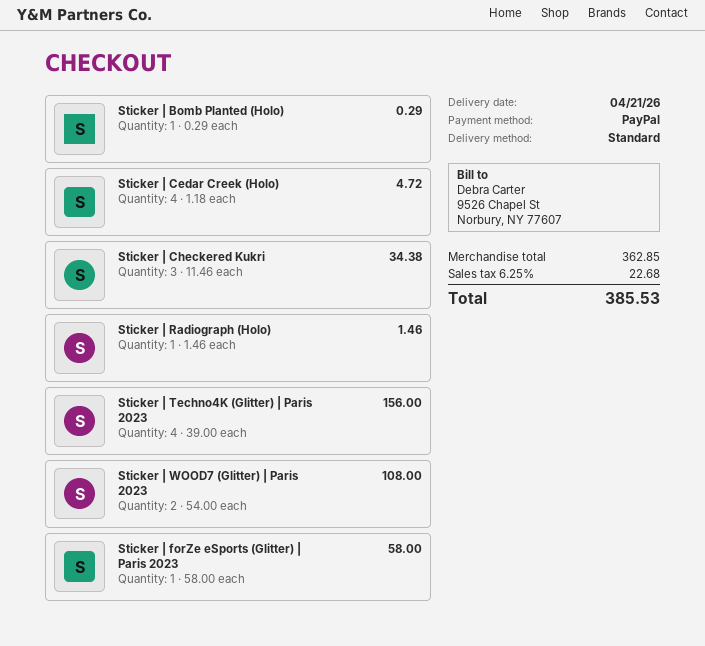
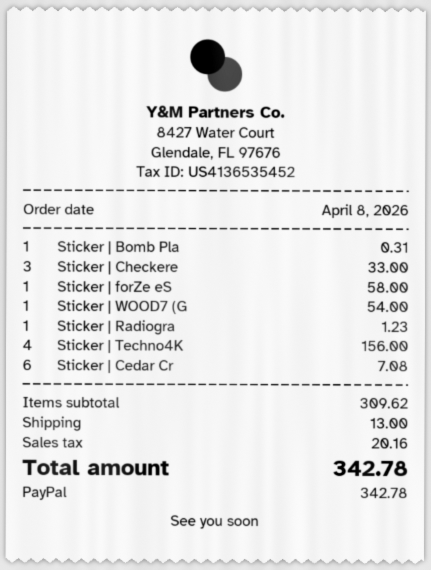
Sticker | Bomb Planted (Holo): 1 for 0.29 -> 1 for 0.31
Sticker | Cedar Creek (Holo): 4 for 4.72 -> 6 for 7.08
Sticker | Checkered Kukri: 3 for 34.38 -> 3 for 33.00
Sticker | Radiograph (Holo): 1 for 1.46 -> 1 for 1.23
Sticker | WOOD7 (Glitter) | Paris 2023: 2 for 108.00 -> 1 for 54.00
subtotal: 362.85 -> 309.62
shipping: none -> 13.00
tax: 22.68 -> 20.16
total: 385.53 -> 342.78

